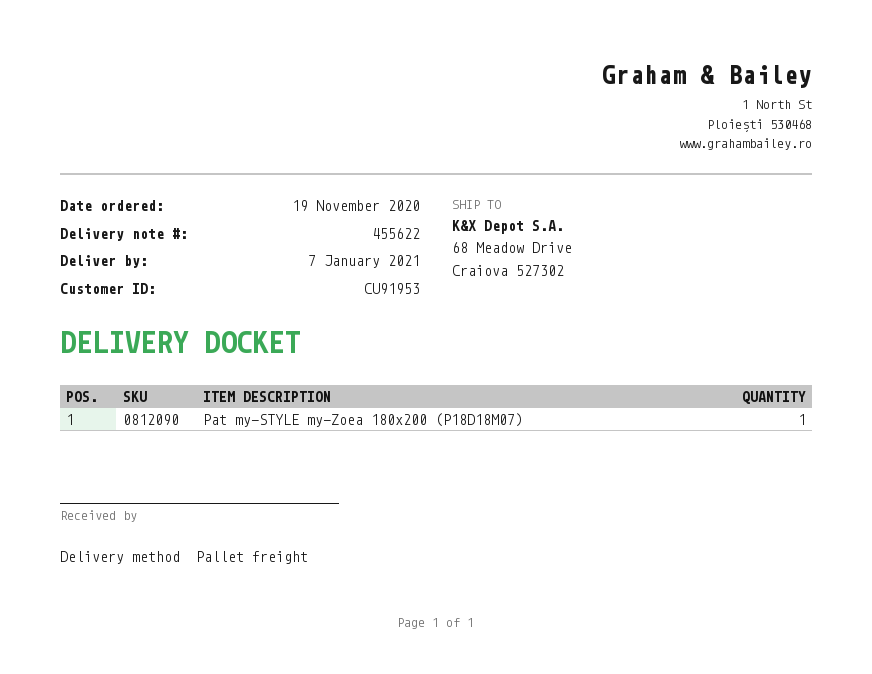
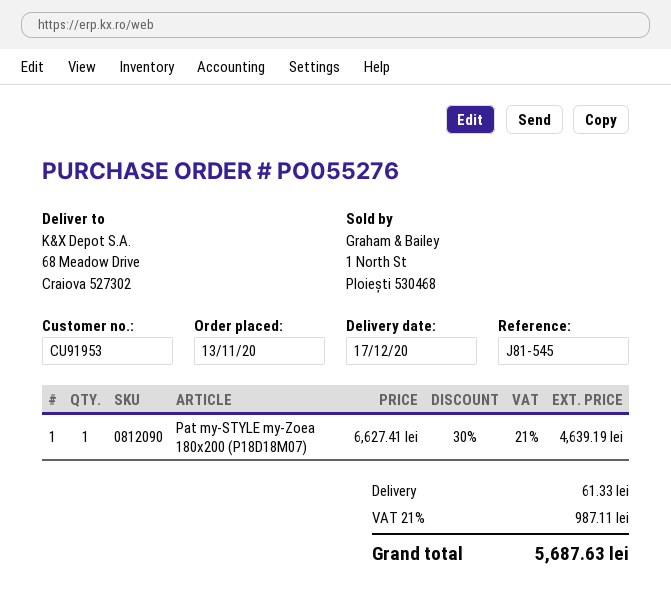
order date: 2020-11-19 -> 2020-11-13
delivery date: 2021-01-07 -> 2020-12-17

